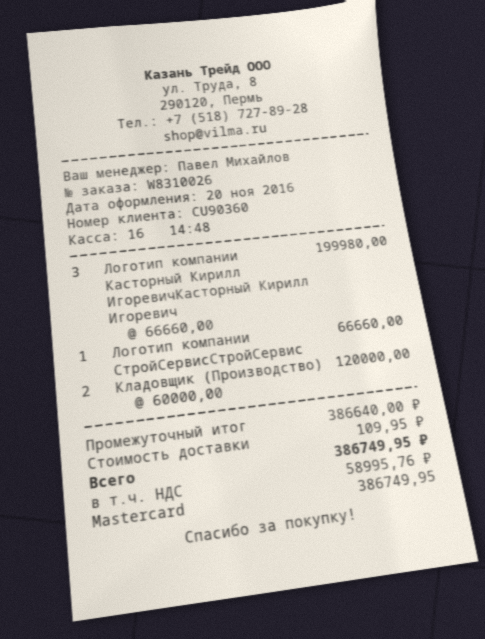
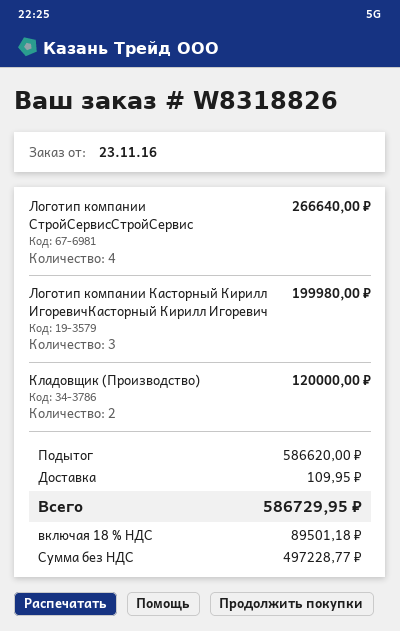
order number: W8310026 -> W8318826
order date: 2016-11-20 -> 2016-11-23
Логотип компании СтройСервисСтройСервис: 1 for 66660.00 -> 4 for 266640.00
subtotal: 386640.00 -> 586620.00
tax: 58995.76 -> 89501.18
total: 386749.95 -> 586729.95

